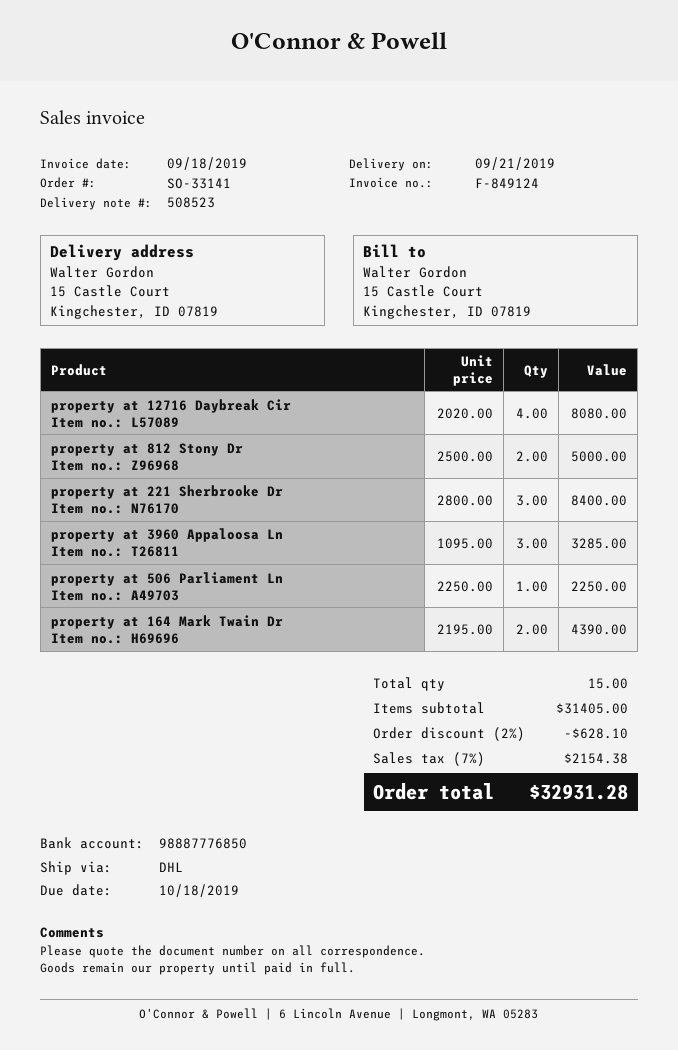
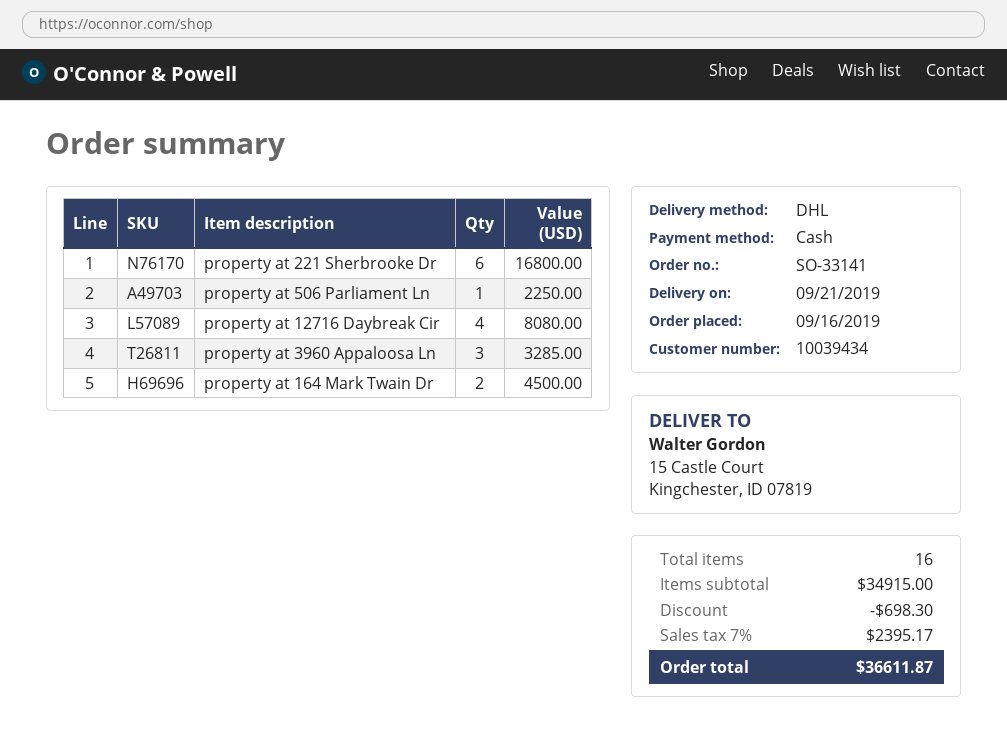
property at 812 Stony Dr: 2 for 5000.00 -> none
property at 221 Sherbrooke Dr: 3 for 8400.00 -> 6 for 16800.00
property at 164 Mark Twain Dr: 2 for 4390.00 -> 2 for 4500.00
total quantity: 15 -> 16
subtotal: 31405.00 -> 34915.00
discount: 628.10 -> 698.30
tax: 7% = 2154.38 -> 7% = 2395.17
total: 32931.28 -> 36611.87

